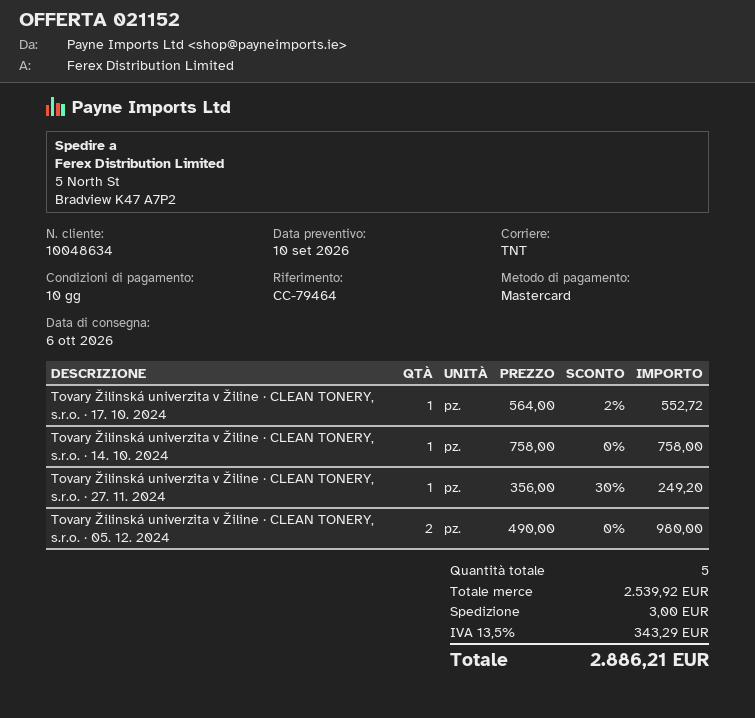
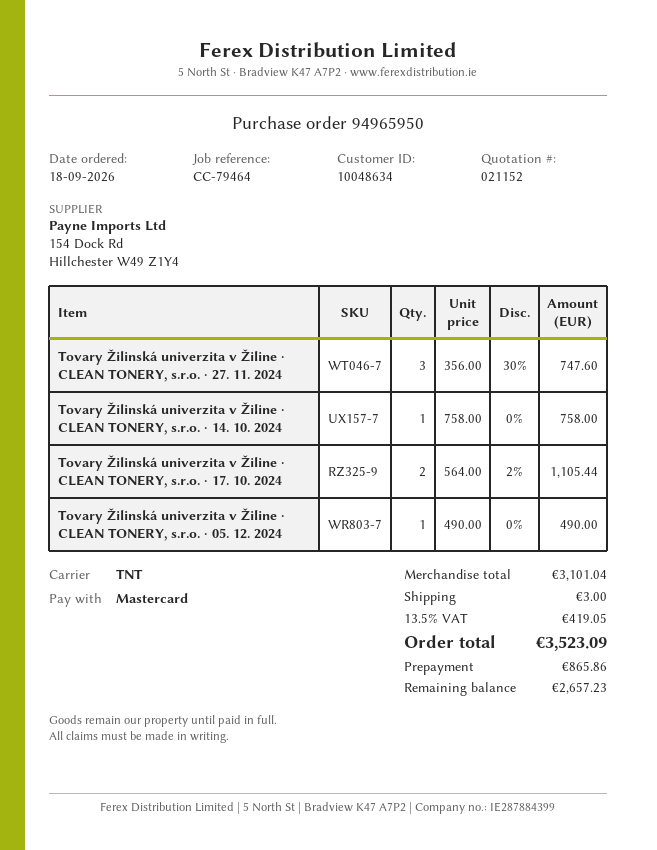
Tovary Žilinská univerzita v Žiline · CLEAN TONERY, s.r.o. · 17. 10. 2024: 1 x 564.00 - 2% = 552.72 -> 2 x 564.00 - 2% = 1105.44
Tovary Žilinská univerzita v Žiline · CLEAN TONERY, s.r.o. · 27. 11. 2024: 1 x 356.00 - 30% = 249.20 -> 3 x 356.00 - 30% = 747.60
Tovary Žilinská univerzita v Žiline · CLEAN TONERY, s.r.o. · 05. 12. 2024: 2 x 490.00 = 980.00 -> 1 x 490.00 = 490.00
subtotal: 2539.92 -> 3101.04
tax: 13.5% = 343.29 -> 13.5% = 419.05
total: 2886.21 -> 3523.09

